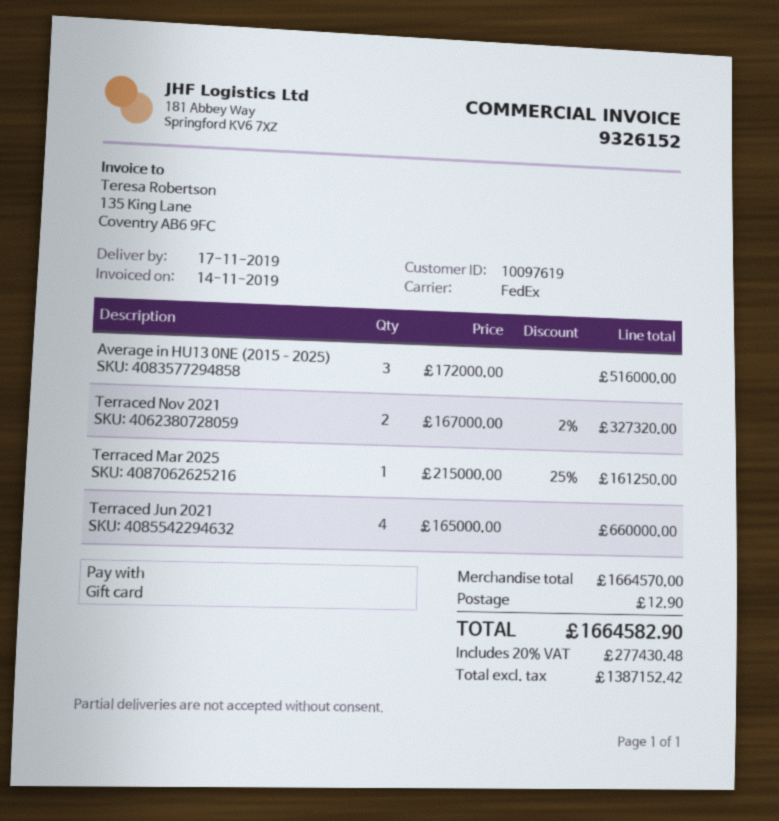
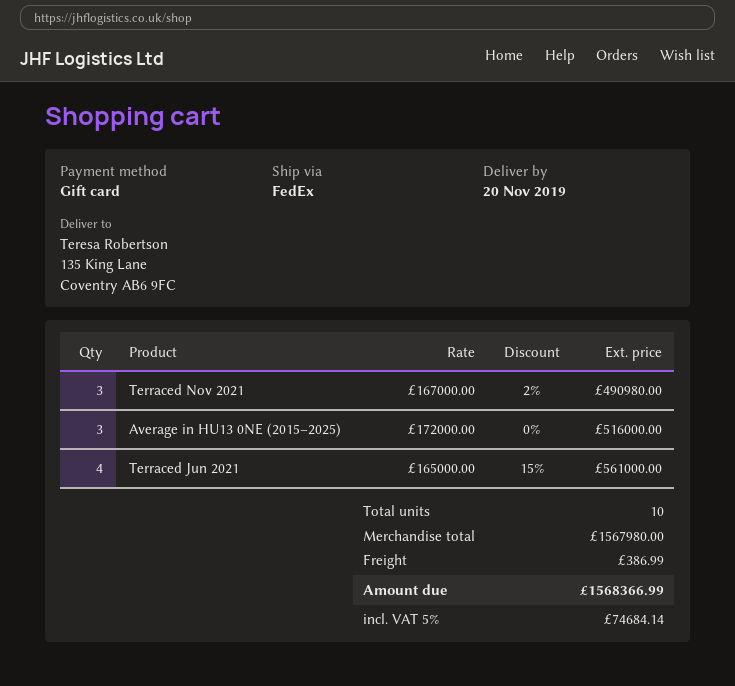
delivery date: 2019-11-17 -> 2019-11-20
Terraced Nov 2021: 2 x 167000.00 - 2% = 327320.00 -> 3 x 167000.00 - 2% = 490980.00
Terraced Mar 2025: 1 x 215000.00 - 25% = 161250.00 -> none
Terraced Jun 2021: 4 x 165000.00 = 660000.00 -> 4 x 165000.00 - 15% = 561000.00
subtotal: 1664570.00 -> 1567980.00
shipping: 12.90 -> 386.99
tax: 20% = 277430.48 -> 5% = 74684.14
total: 1664582.90 -> 1568366.99

